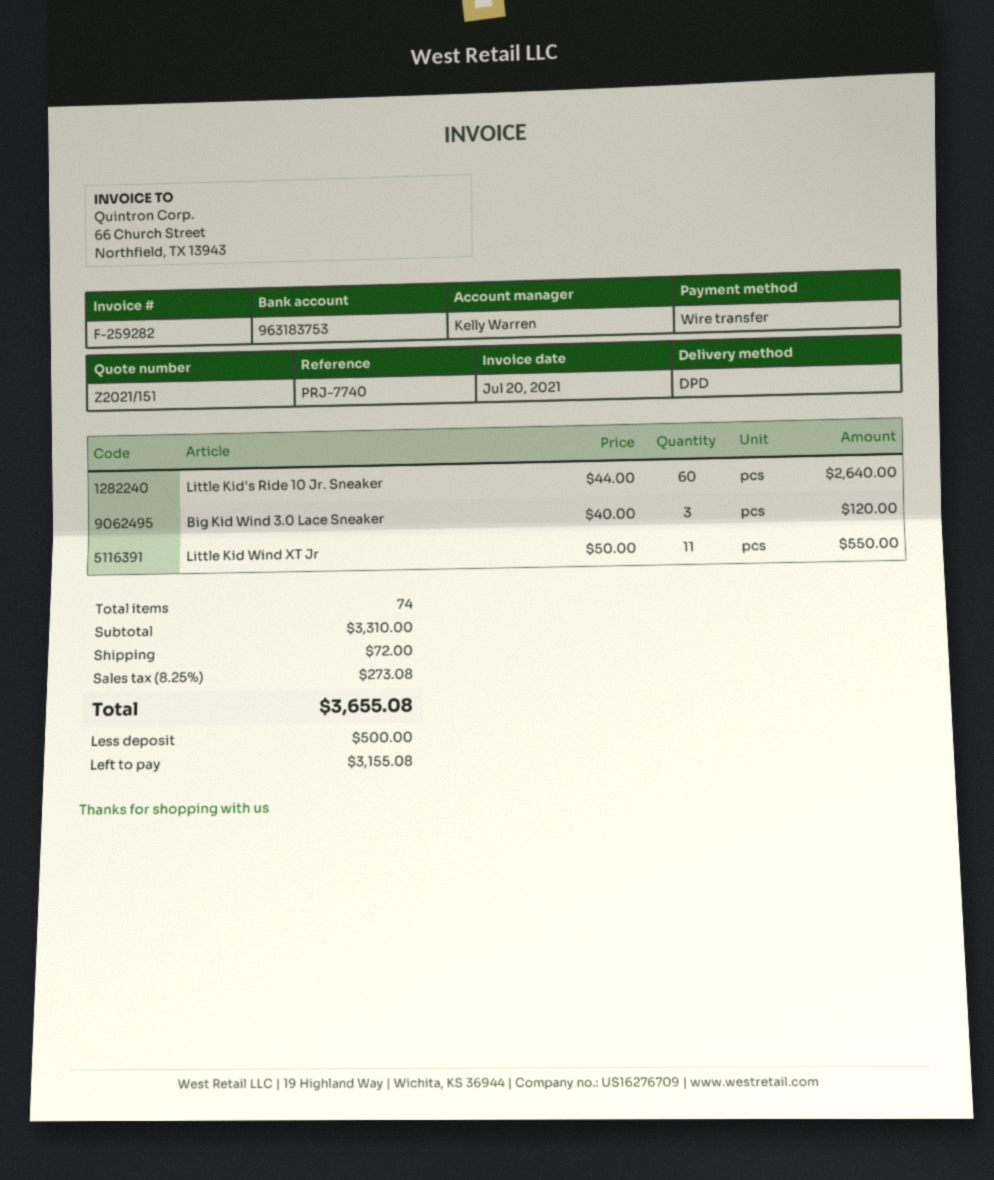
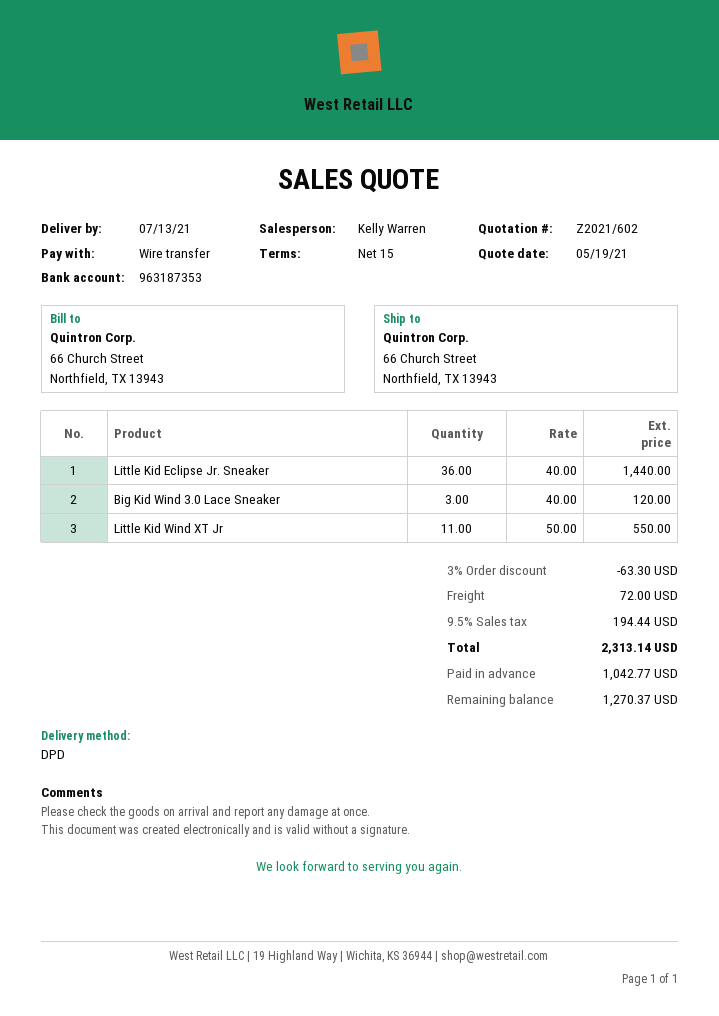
quote number: Z2021/151 -> Z2021/602
bank account: 963183753 -> 963187353
Little Kid's Ride 10 Jr. Sneaker: 60 x 44.00 = 2640.00 -> none
Little Kid Eclipse Jr. Sneaker: none -> 36 x 40.00 = 1440.00
discount: none -> 3% = 63.30
tax: 8.25% = 273.08 -> 9.5% = 194.44
total: 3655.08 -> 2313.14
deposit: 500.00 -> 1042.77
balance: 3155.08 -> 1270.37

